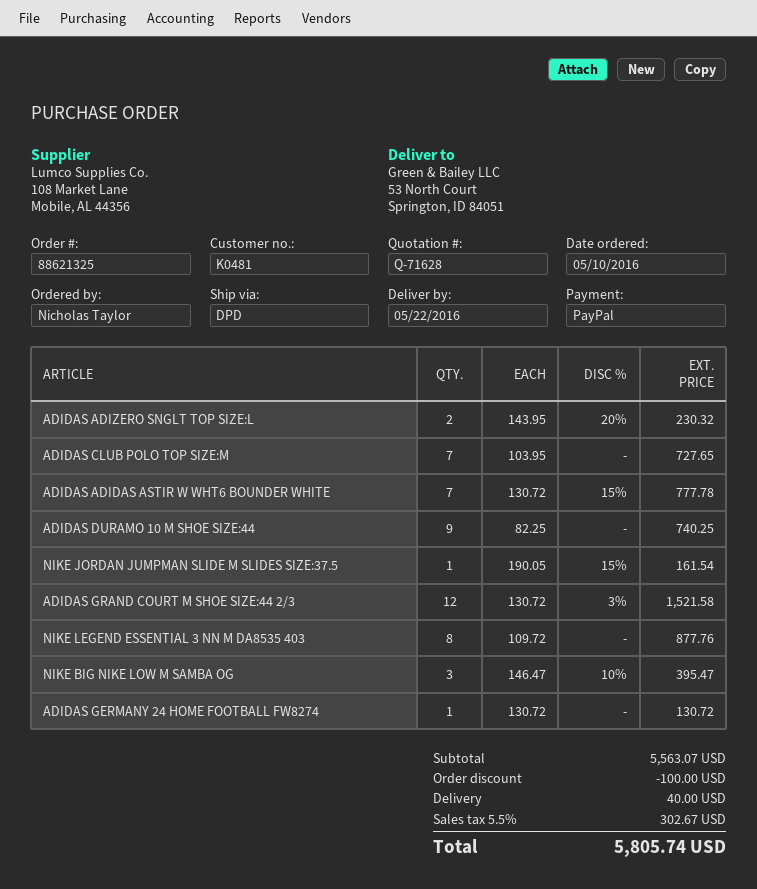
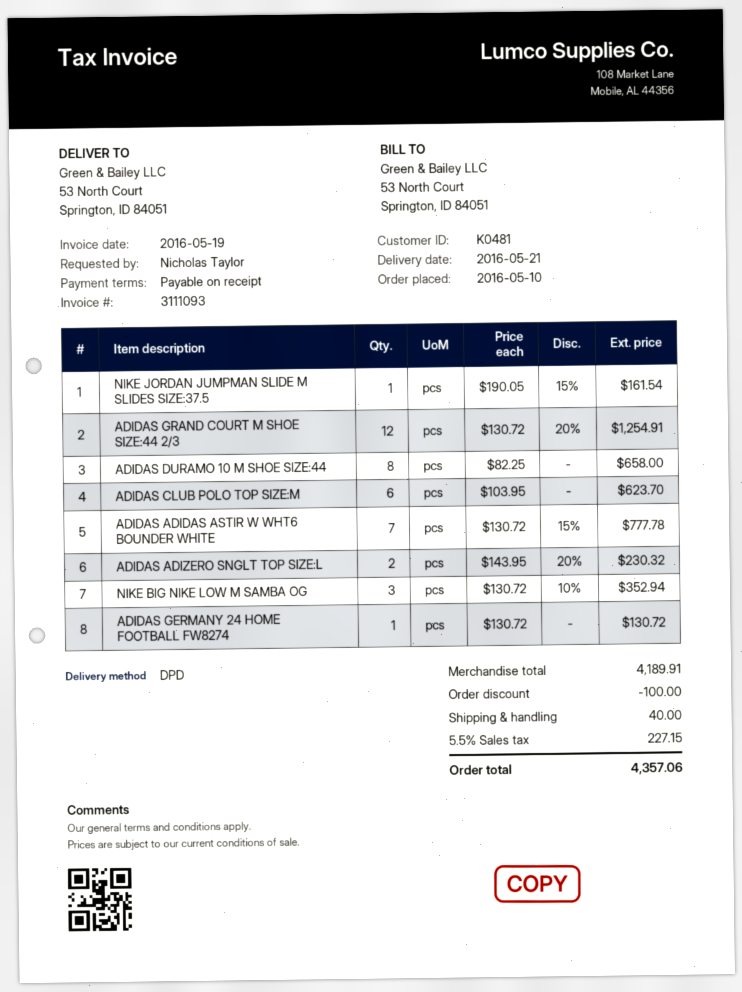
delivery date: 2016-05-22 -> 2016-05-21
ADIDAS CLUB POLO TOP SIZE:M: 7 x 103.95 = 727.65 -> 6 x 103.95 = 623.70
ADIDAS DURAMO 10 M SHOE SIZE:44: 9 x 82.25 = 740.25 -> 8 x 82.25 = 658.00
ADIDAS GRAND COURT M SHOE SIZE:44 2/3: 12 x 130.72 - 3% = 1521.58 -> 12 x 130.72 - 20% = 1254.91
NIKE LEGEND ESSENTIAL 3 NN M DA8535 403: 8 x 109.72 = 877.76 -> none
NIKE BIG NIKE LOW M SAMBA OG: 3 x 146.47 - 10% = 395.47 -> 3 x 130.72 - 10% = 352.94
subtotal: 5563.07 -> 4189.91
tax: 5.5% = 302.67 -> 5.5% = 227.15
total: 5805.74 -> 4357.06

